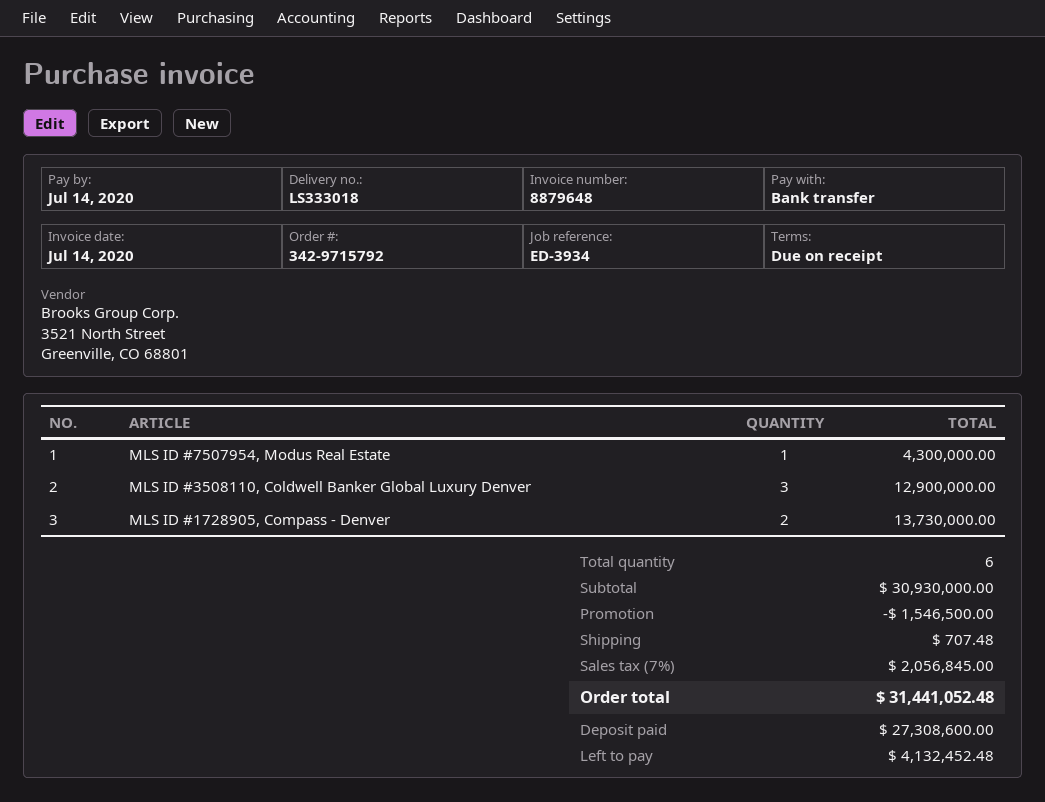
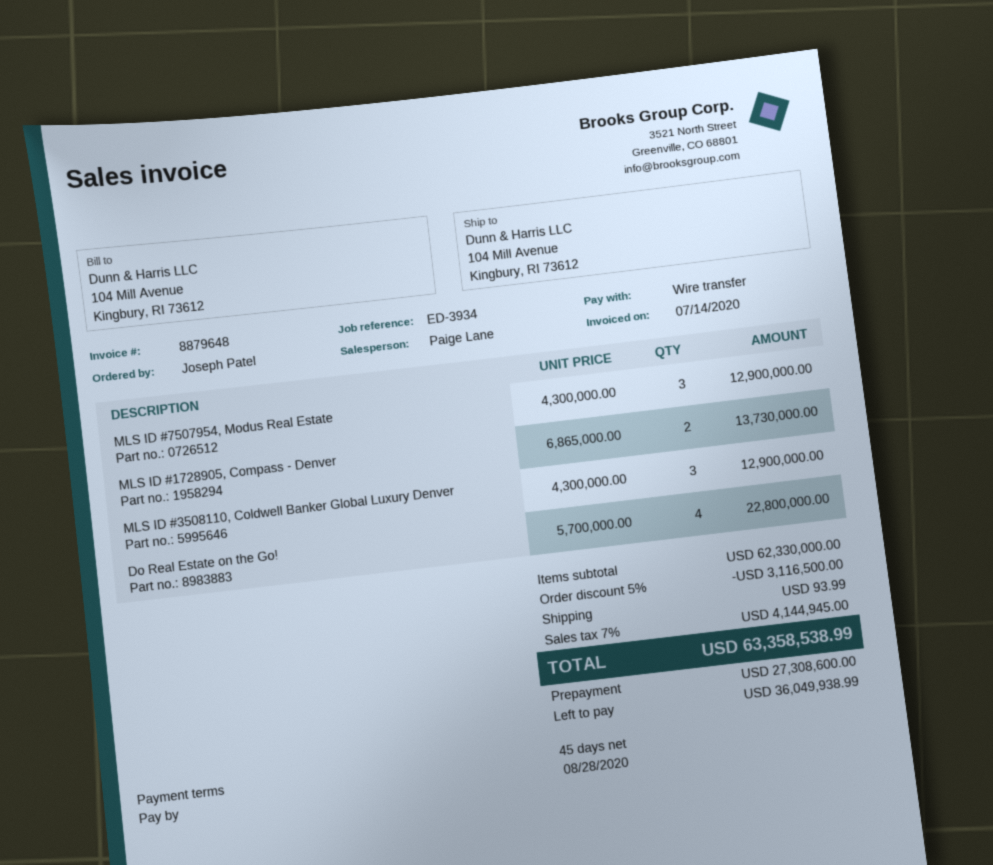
payment terms: on receipt -> 45 days
due date: 2020-07-14 -> 2020-08-28
MLS ID #7507954, Modus Real Estate: 1 for 4300000.00 -> 3 for 12900000.00
Do Real Estate on the Go!: none -> 4 for 22800000.00
subtotal: 30930000.00 -> 62330000.00
discount: 1546500.00 -> 3116500.00
shipping: 707.48 -> 93.99
tax: 7% = 2056845.00 -> 7% = 4144945.00
total: 31441052.48 -> 63358538.99
balance: 4132452.48 -> 36049938.99

